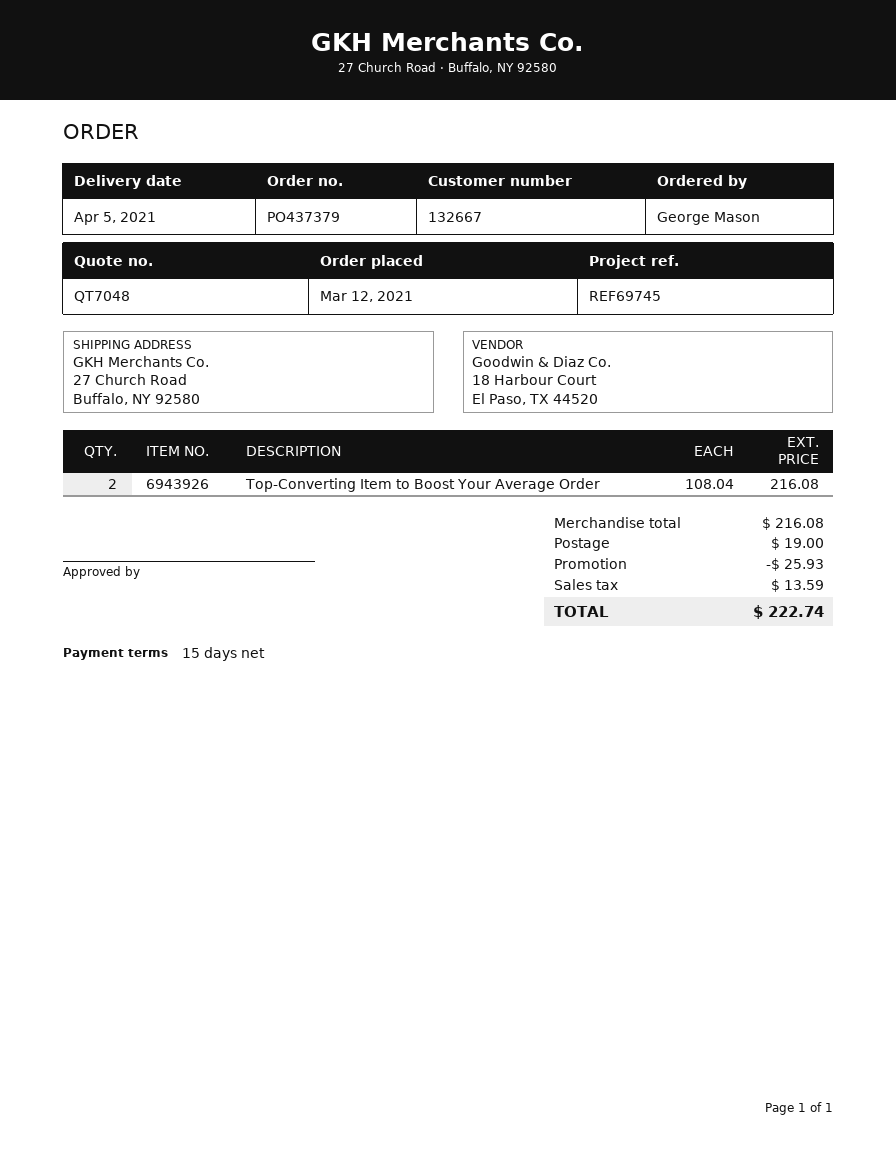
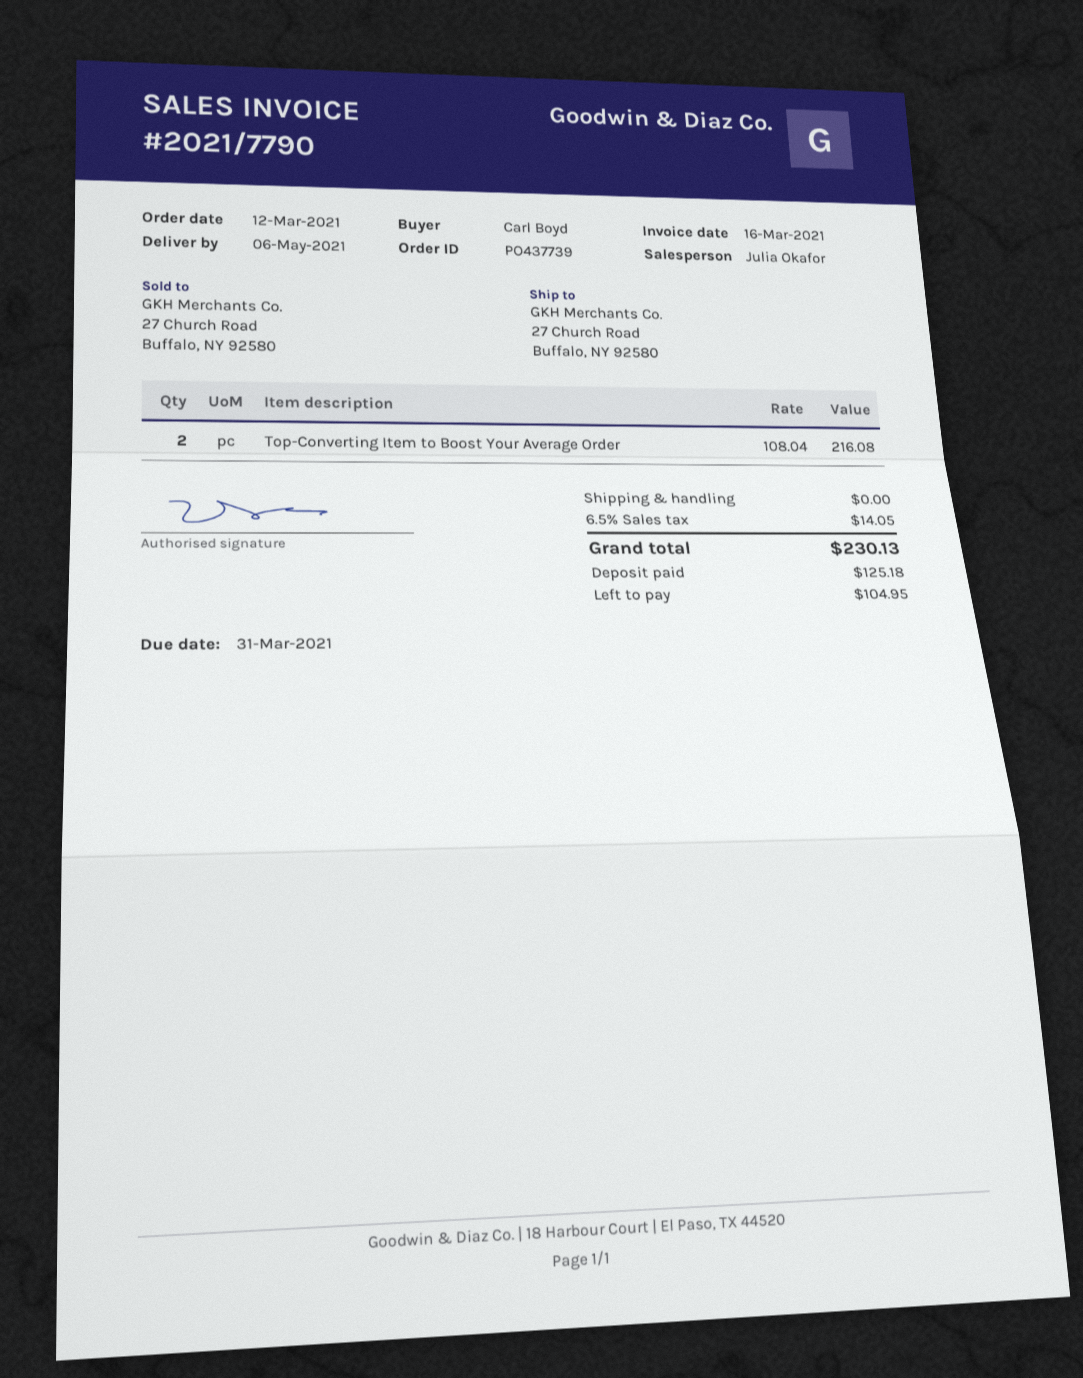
order number: PO437379 -> PO437739
delivery date: 2021-04-05 -> 2021-05-06
ordered by: George Mason -> Carl Boyd
discount: 25.93 -> none
shipping: 19.00 -> 0.00
tax: 13.59 -> 14.05
total: 222.74 -> 230.13

